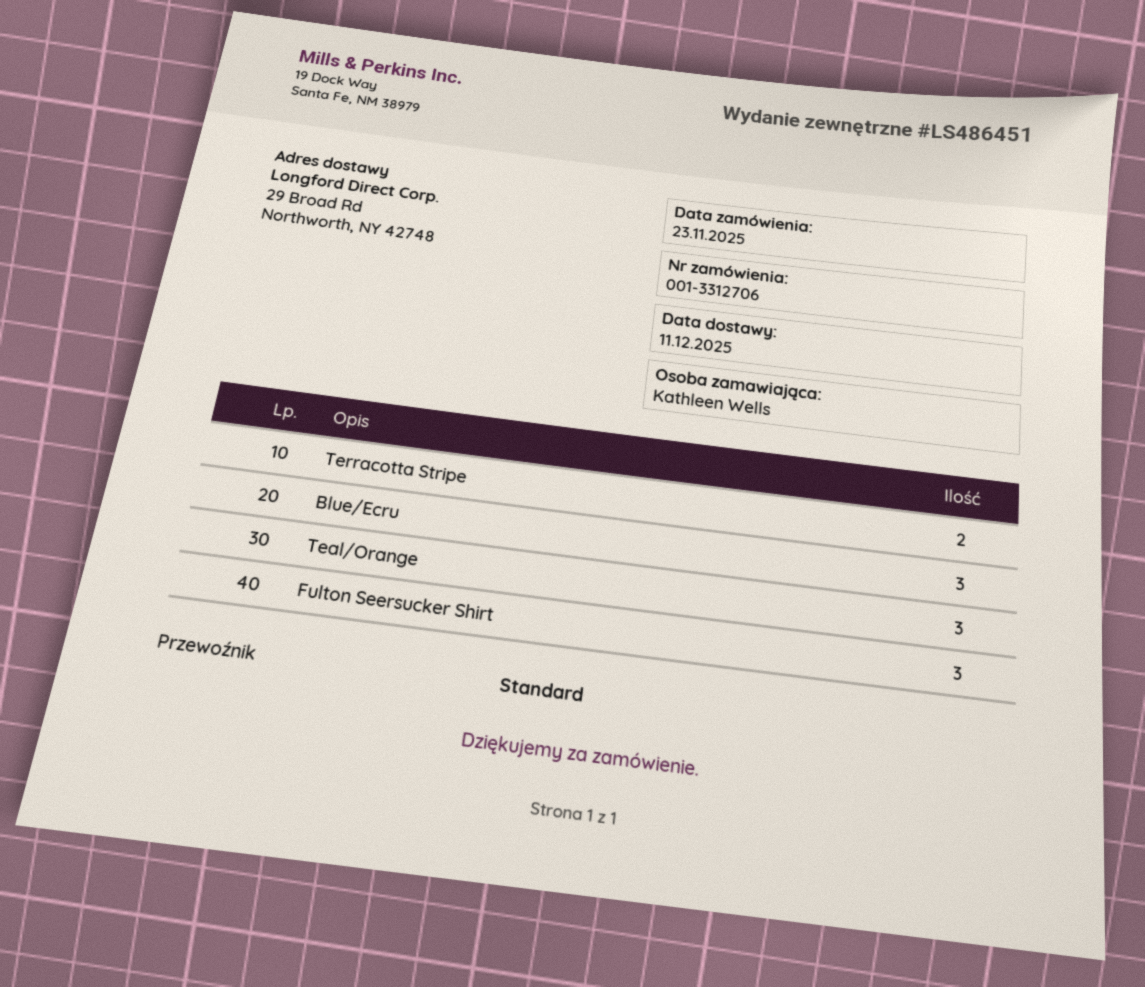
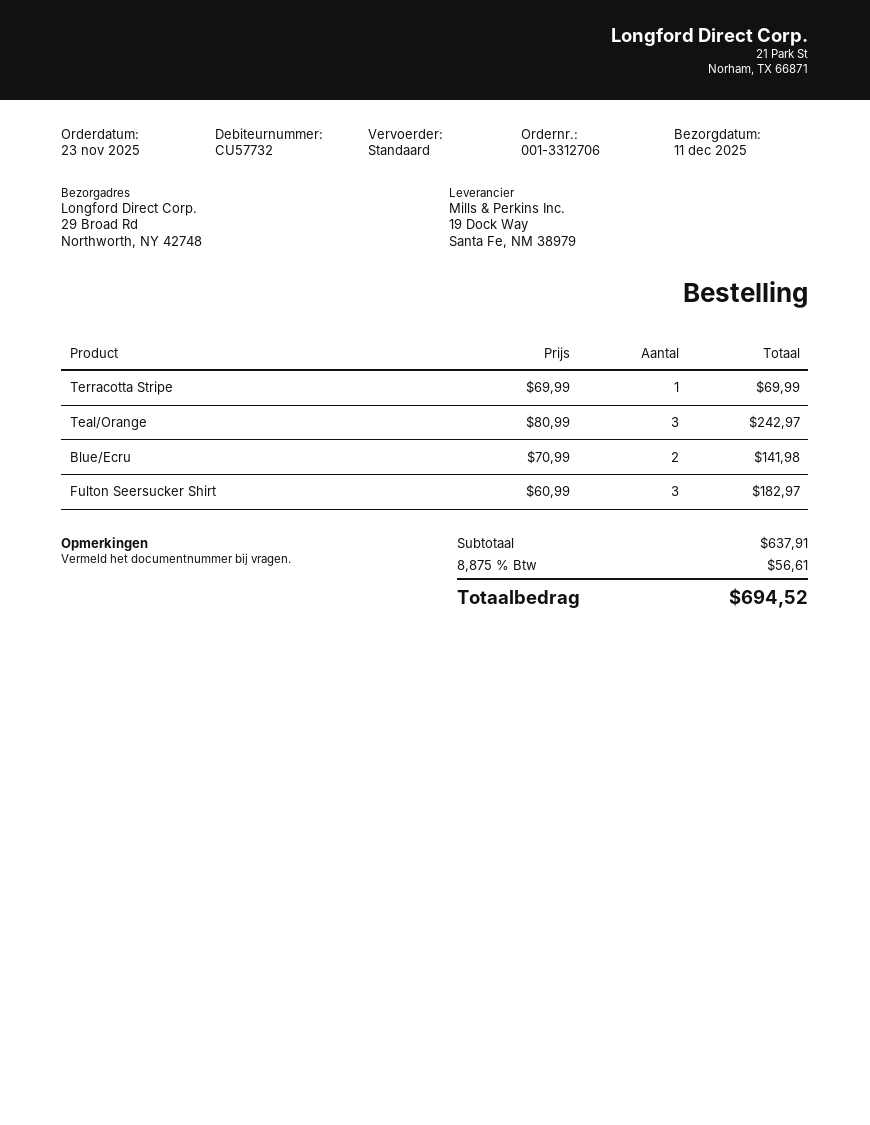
Terracotta Stripe: 2 -> 1
Blue/Ecru: 3 -> 2

